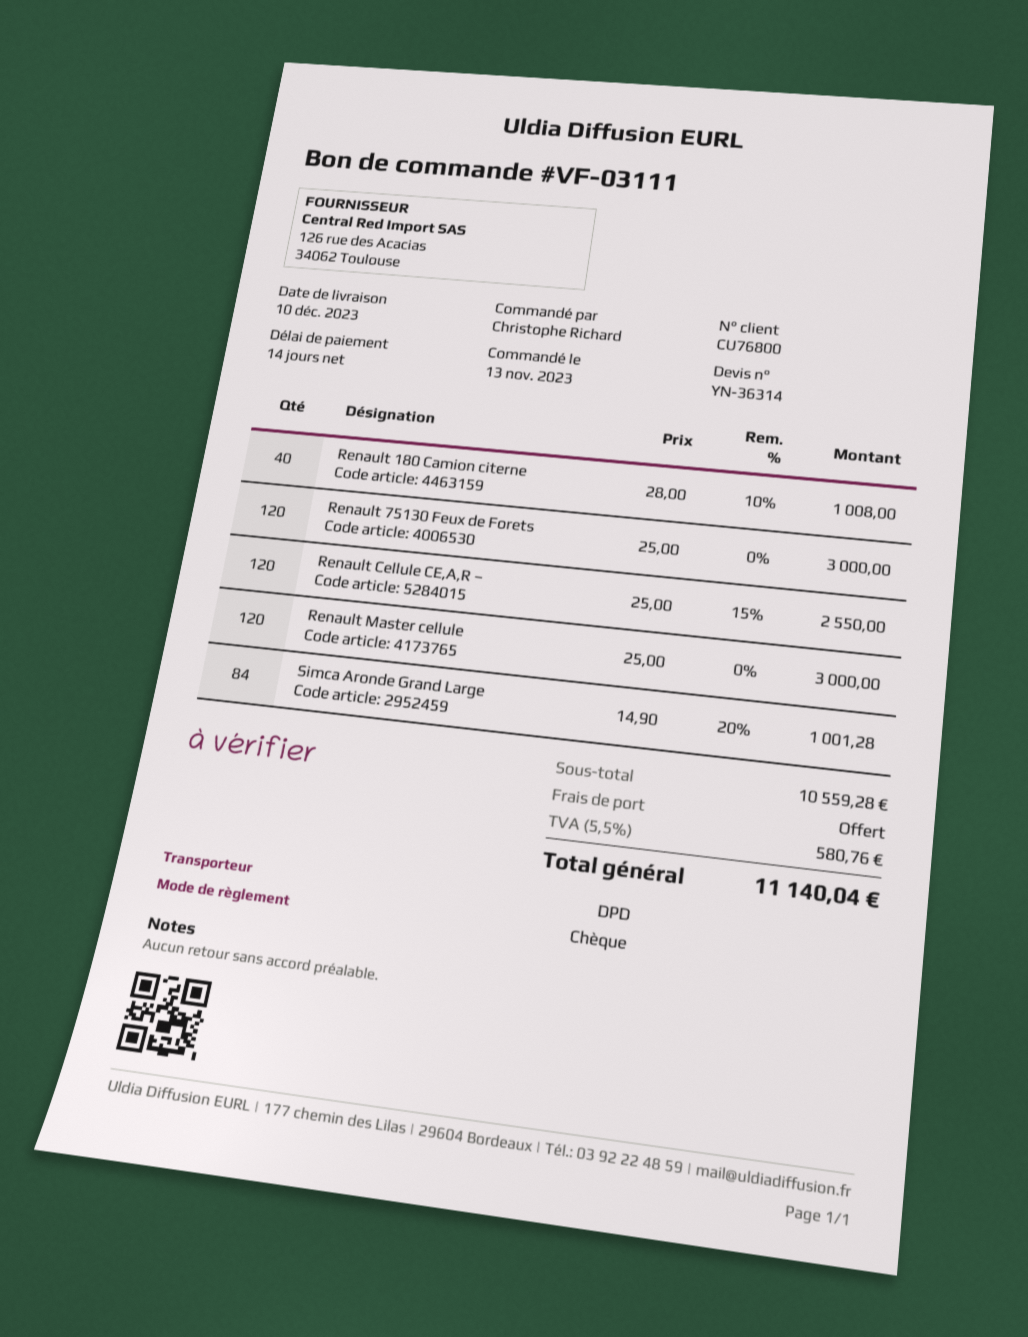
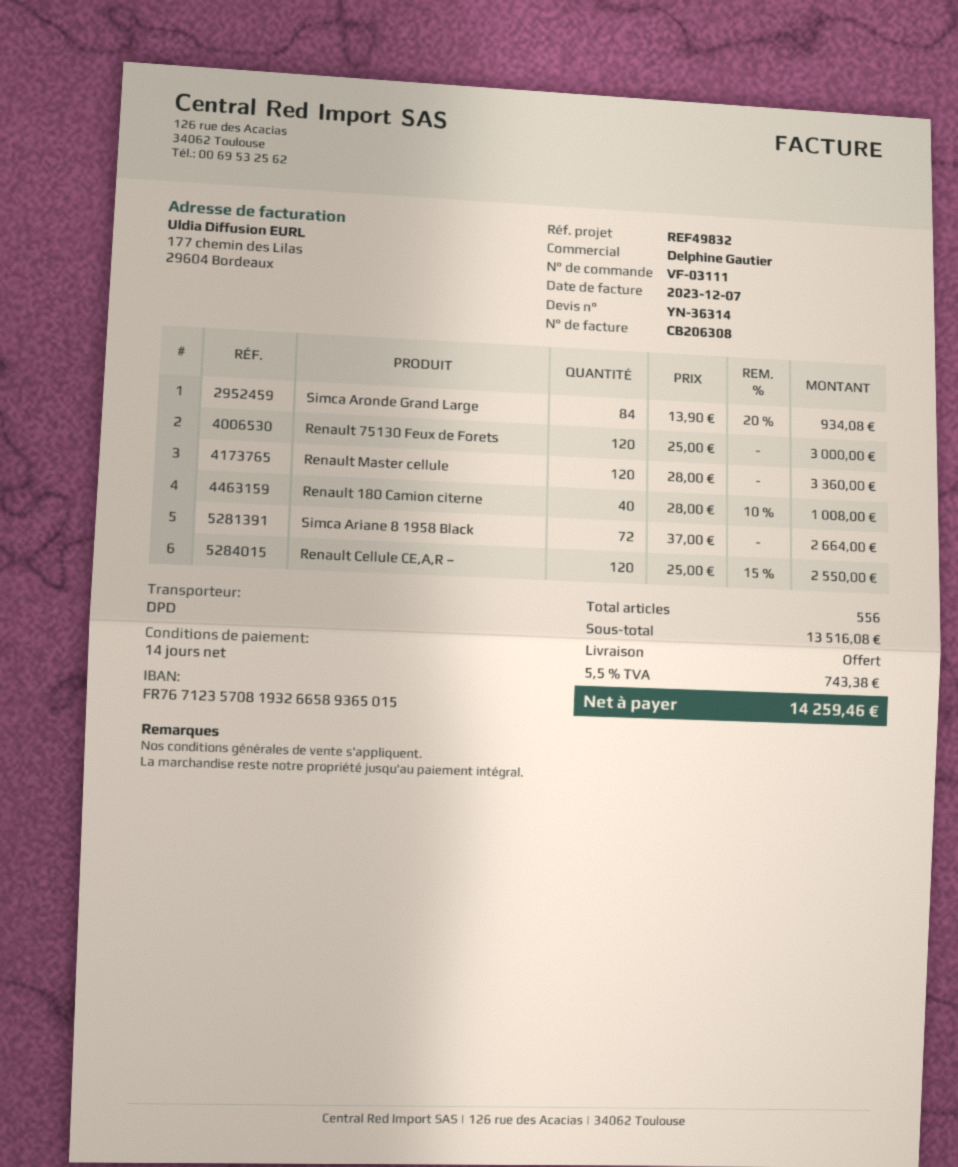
Renault Master cellule: 120 x 25.00 = 3000.00 -> 120 x 28.00 = 3360.00
Simca Aronde Grand Large: 84 x 14.90 - 20% = 1001.28 -> 84 x 13.90 - 20% = 934.08
Simca Ariane 8 1958 Black: none -> 72 x 37.00 = 2664.00
subtotal: 10559.28 -> 13516.08
tax: 5.5% = 580.76 -> 5.5% = 743.38
total: 11140.04 -> 14259.46

